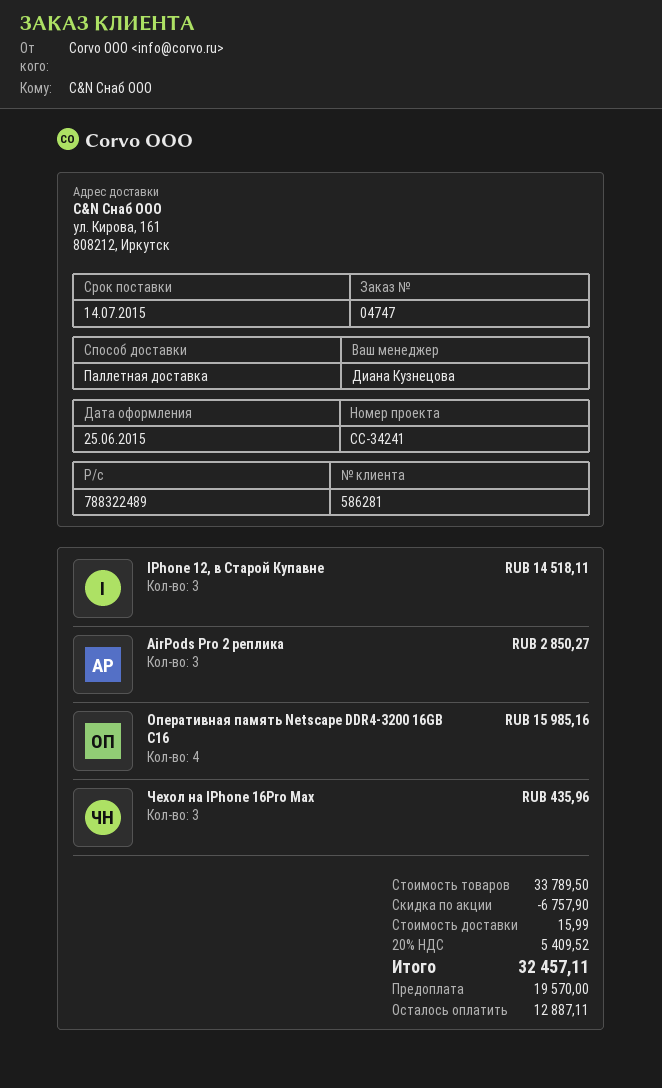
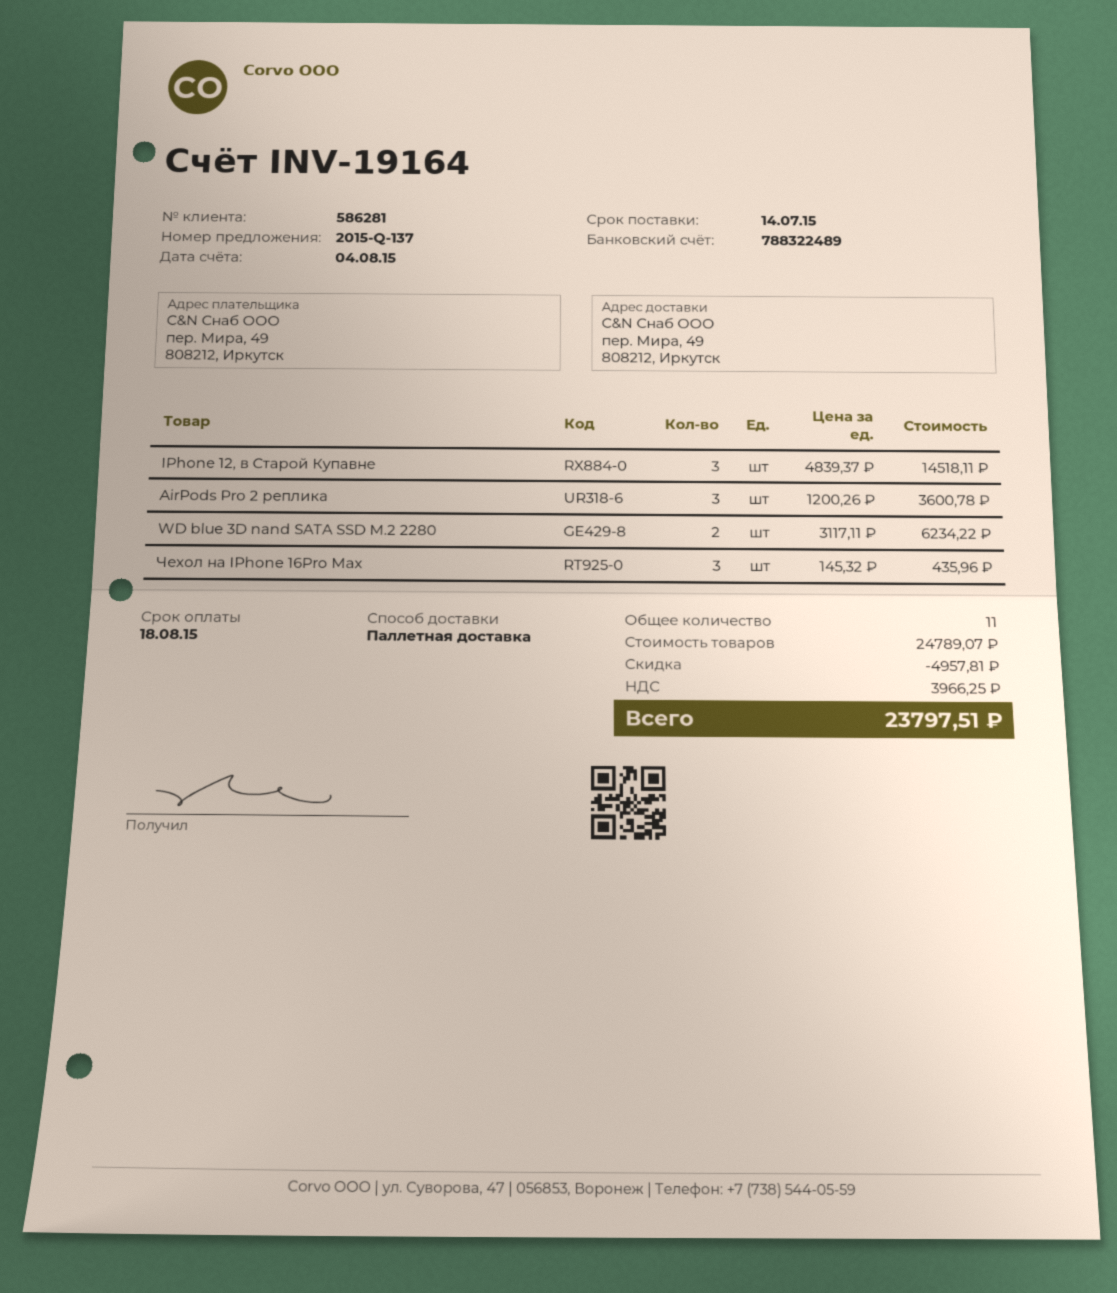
ship to: ул. Кирова, 161, 808212, Иркутск -> пер. Мира, 49, 808212, Иркутск
AirPods Pro 2 реплика: 3 for 2850.27 -> 3 for 3600.78
Оперативная память Netscape DDR4-3200 16GB C16: 4 for 15985.16 -> none
WD blue 3D nand SATA SSD M.2 2280: none -> 2 for 6234.22
subtotal: 33789.50 -> 24789.07
discount: 6757.90 -> 4957.81
shipping: 15.99 -> none
tax: 5409.52 -> 3966.25
total: 32457.11 -> 23797.51

